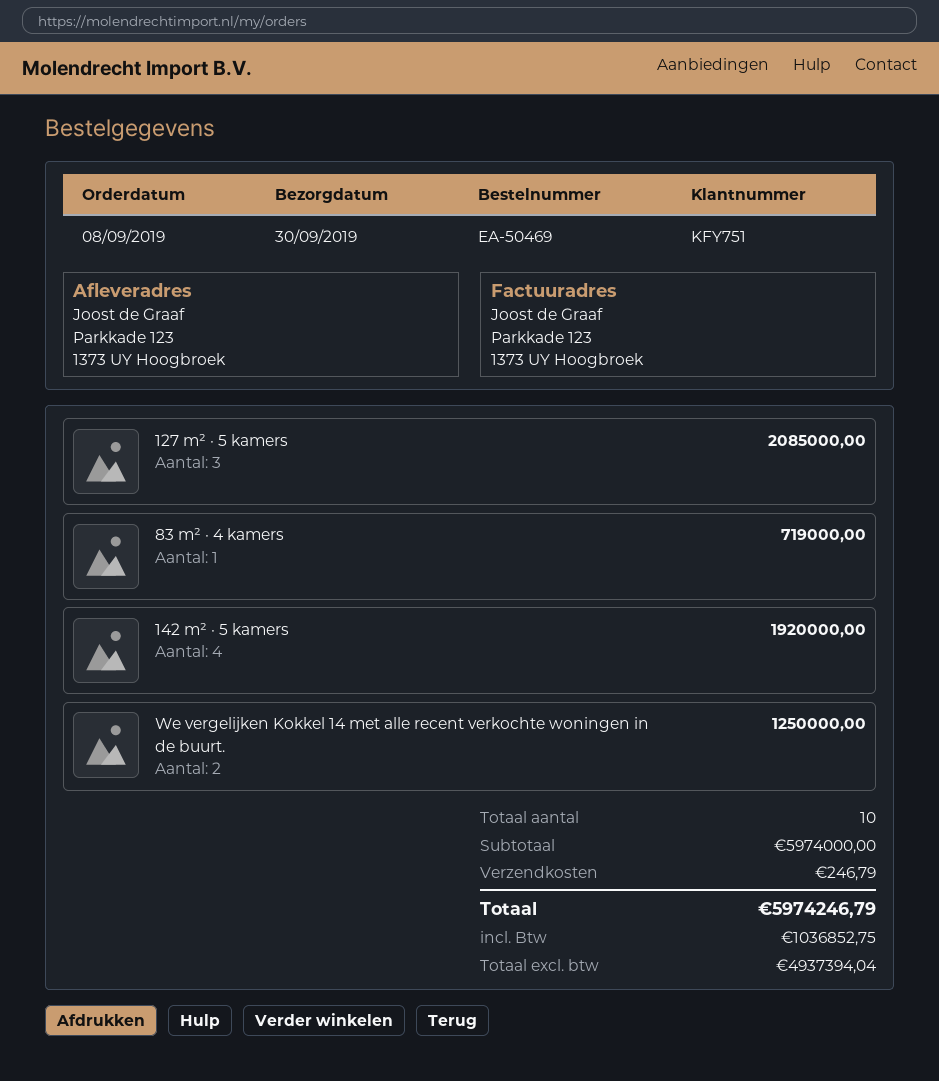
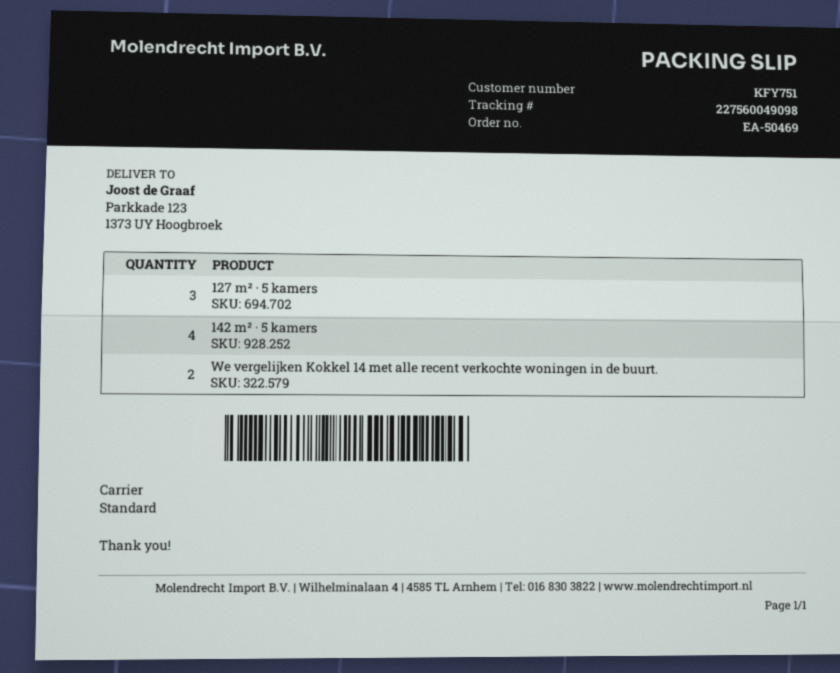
83 m² · 4 kamers: 1 -> none

